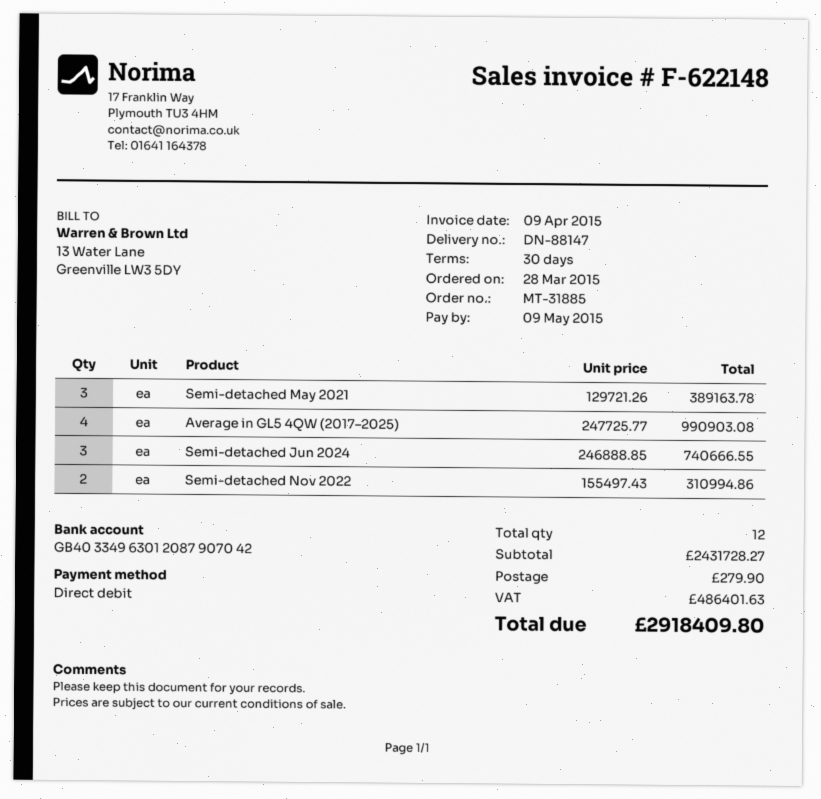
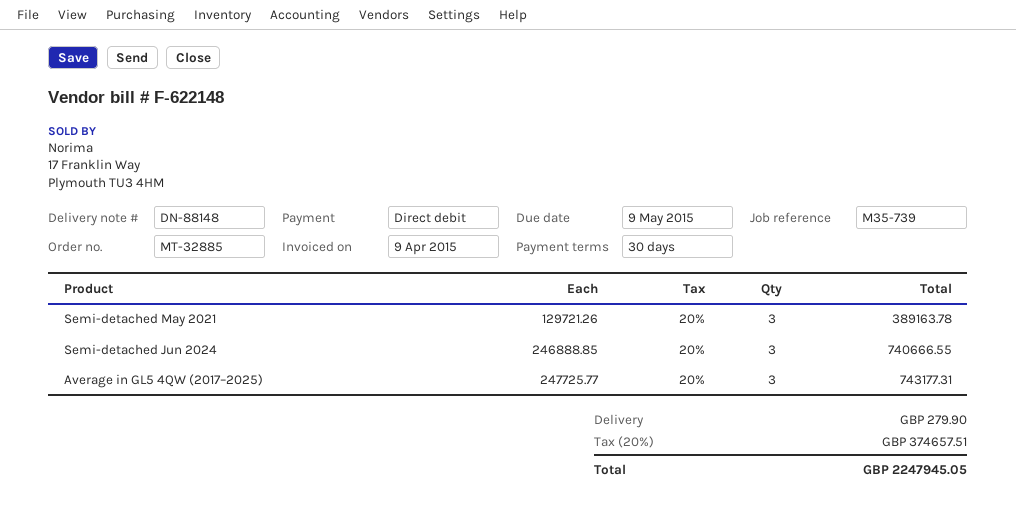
order number: MT-31885 -> MT-32885
delivery note number: DN-88147 -> DN-88148
Average in GL5 4QW (2017–2025): 4 x 247725.77 = 990903.08 -> 3 x 247725.77 = 743177.31
Semi-detached Nov 2022: 2 x 155497.43 = 310994.86 -> none
tax: 486401.63 -> 374657.51
total: 2918409.80 -> 2247945.05

